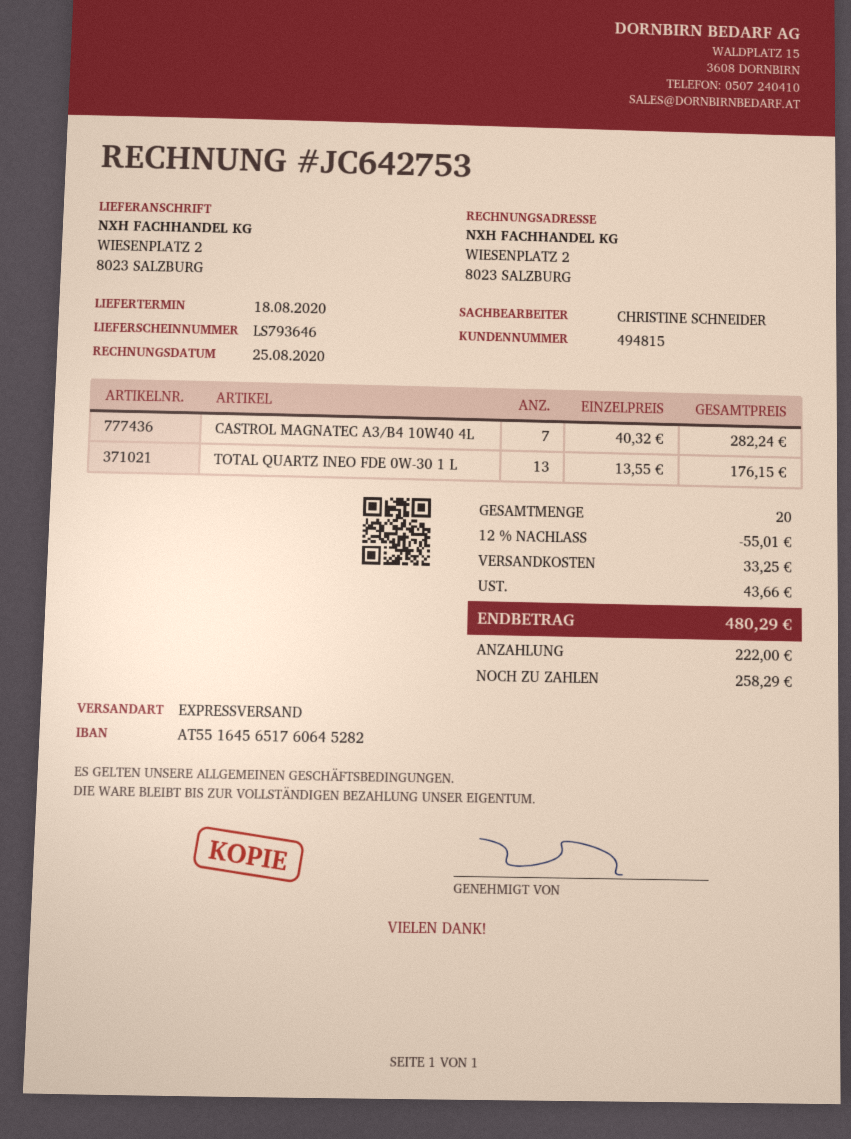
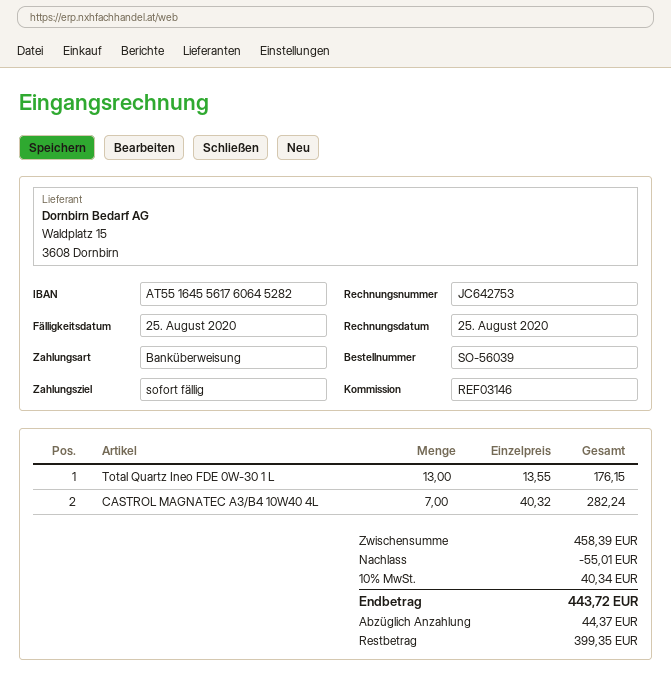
bank account: AT551645651760645282 -> AT551645561760645282
shipping: 33.25 -> none
tax: 43.66 -> 40.34
total: 480.29 -> 443.72
deposit: 222.00 -> 44.37
balance: 258.29 -> 399.35

